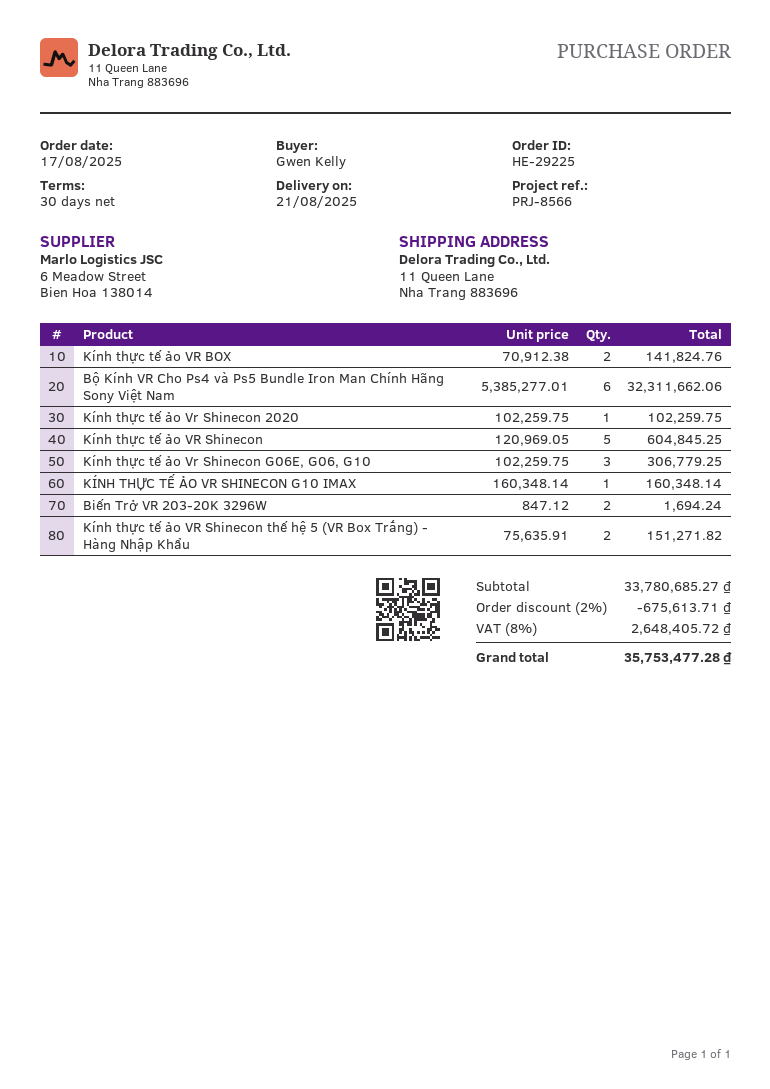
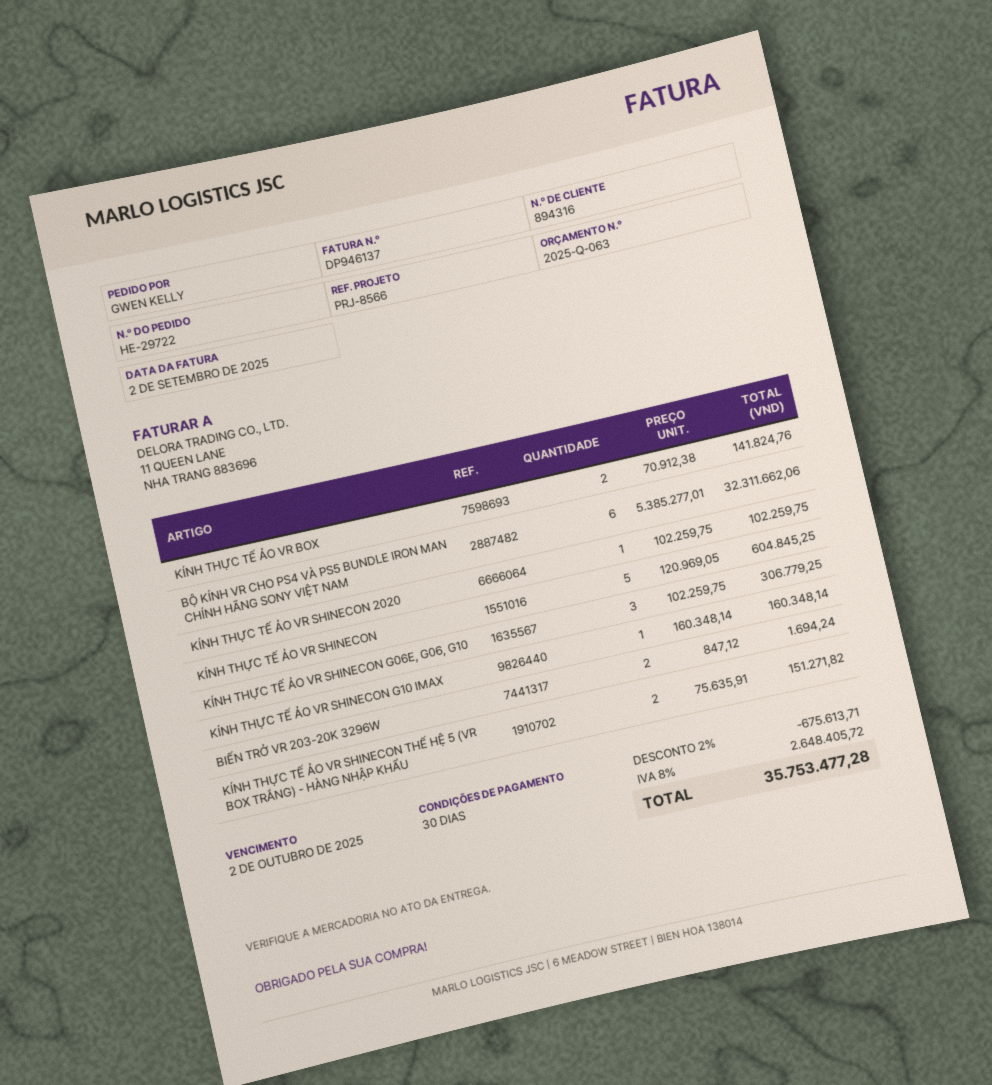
order number: HE-29225 -> HE-29722

